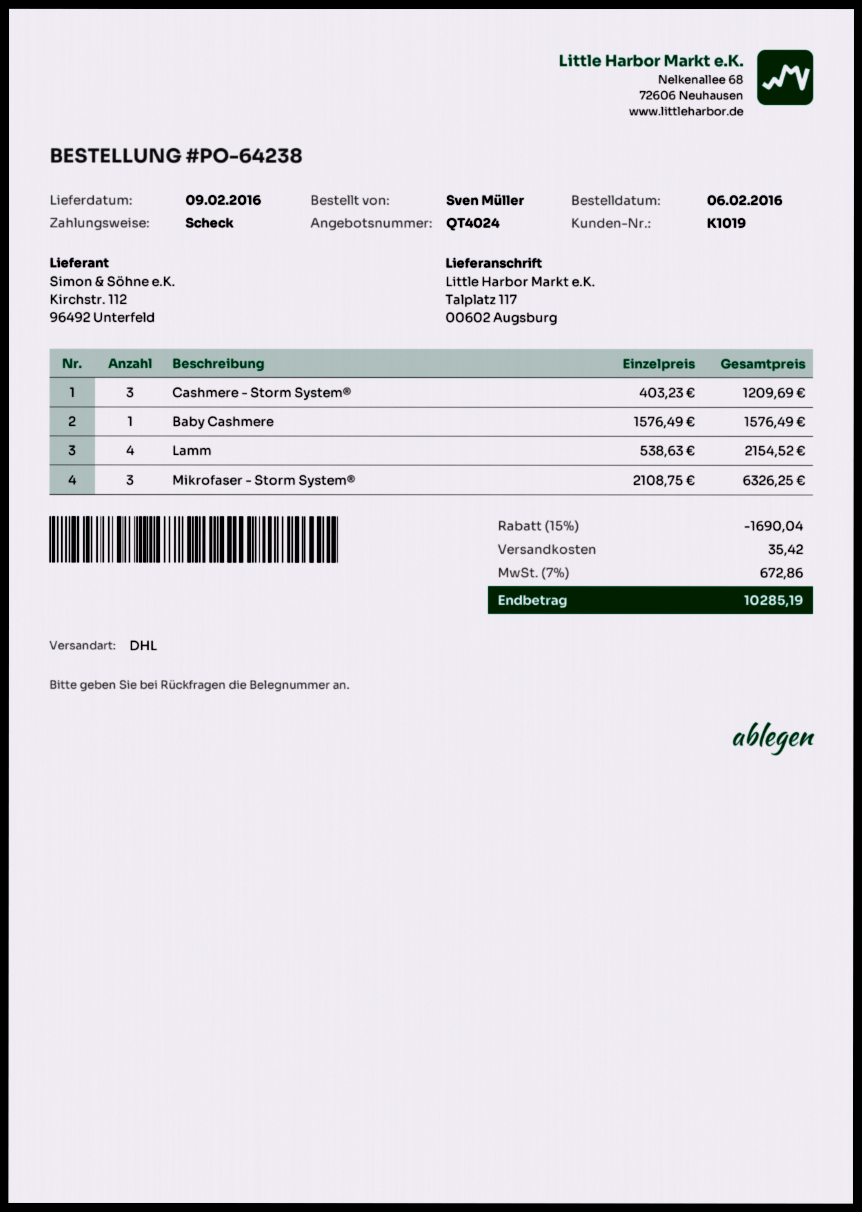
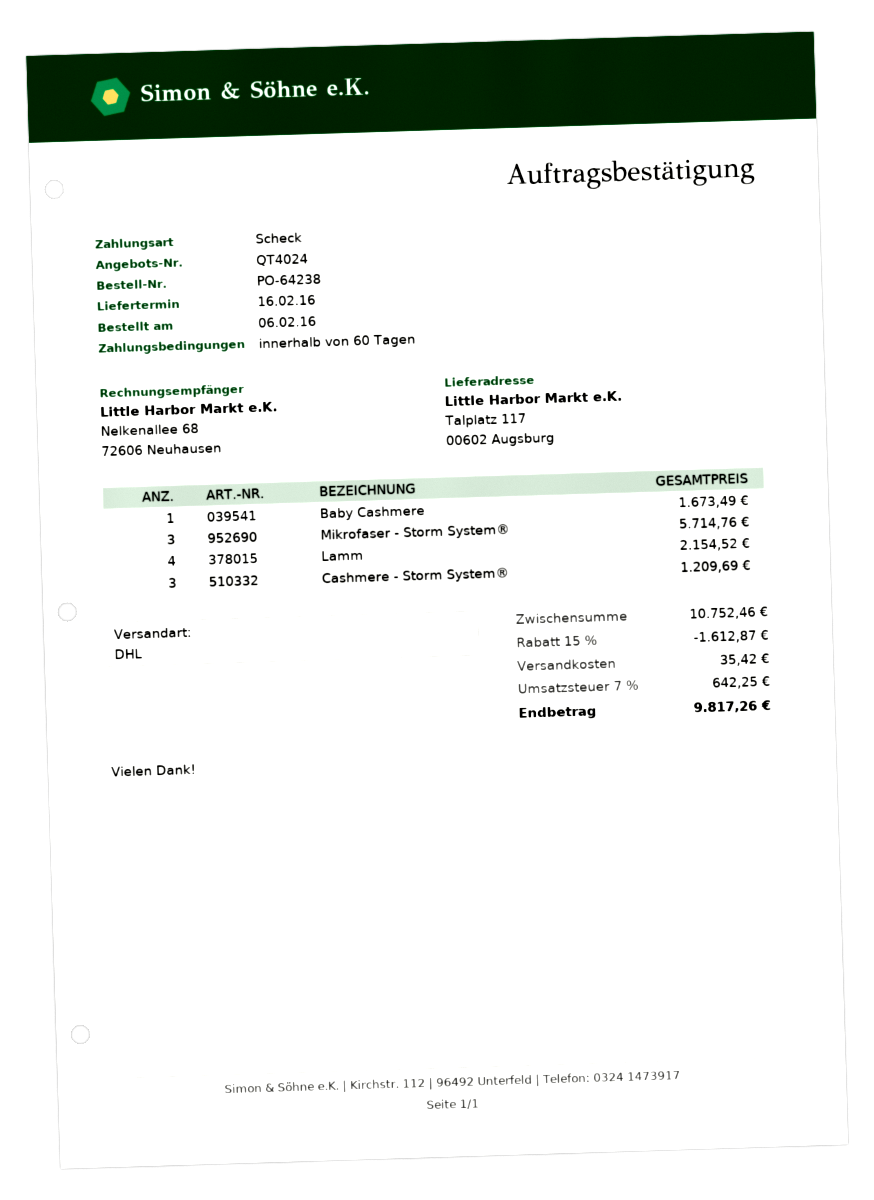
delivery date: 2016-02-09 -> 2016-02-16
Baby Cashmere: 1 for 1576.49 -> 1 for 1673.49
Mikrofaser - Storm System®: 3 for 6326.25 -> 3 for 5714.76
discount: 15% = 1690.04 -> 15% = 1612.87
tax: 7% = 672.86 -> 7% = 642.25
total: 10285.19 -> 9817.26

